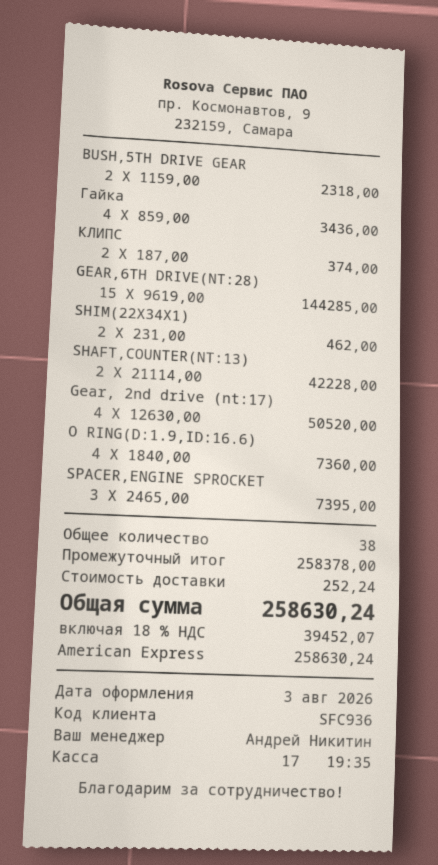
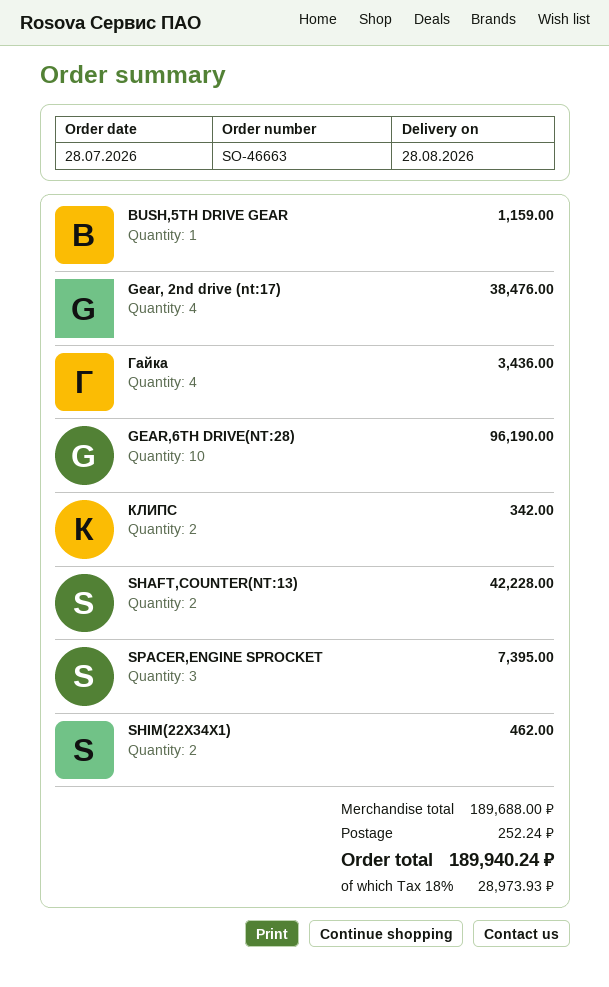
order date: 2026-08-03 -> 2026-07-28
BUSH,5TH DRIVE GEAR: 2 for 2318.00 -> 1 for 1159.00
КЛИПС: 2 for 374.00 -> 2 for 342.00
GEAR,6TH DRIVE(NT:28): 15 for 144285.00 -> 10 for 96190.00
Gear, 2nd drive (nt:17): 4 for 50520.00 -> 4 for 38476.00
O RING(D:1.9,ID:16.6): 4 for 7360.00 -> none
subtotal: 258378.00 -> 189688.00
tax: 18% = 39452.07 -> 18% = 28973.93
total: 258630.24 -> 189940.24

